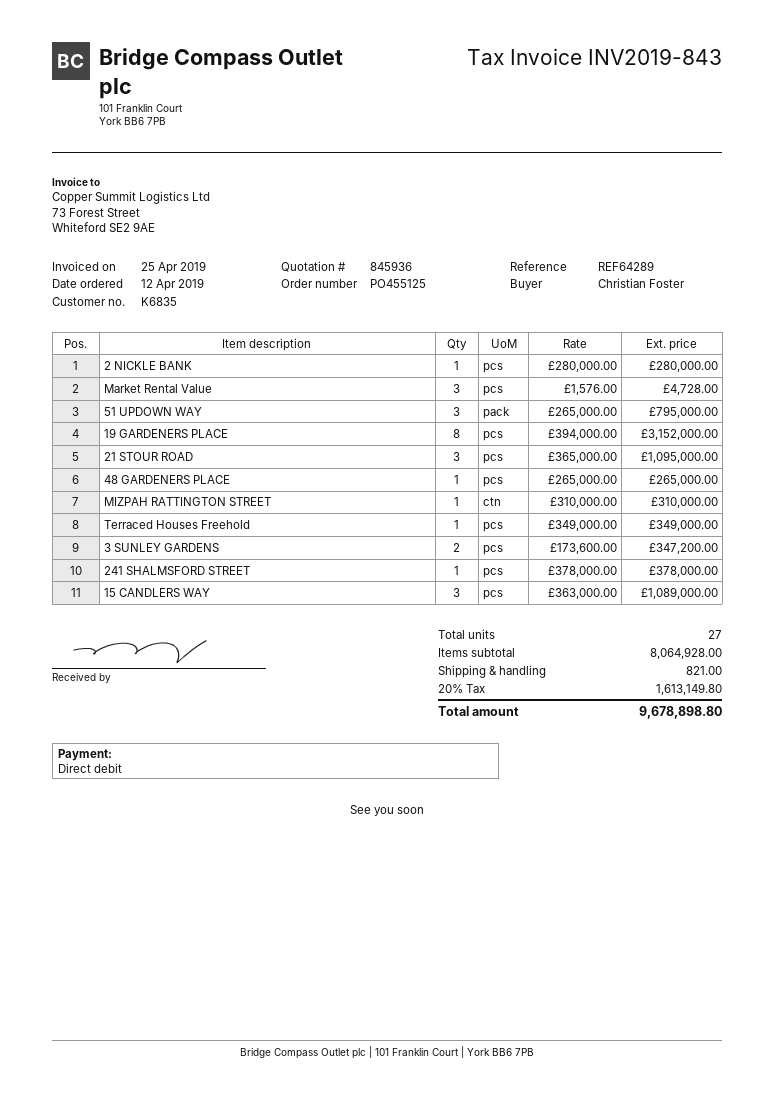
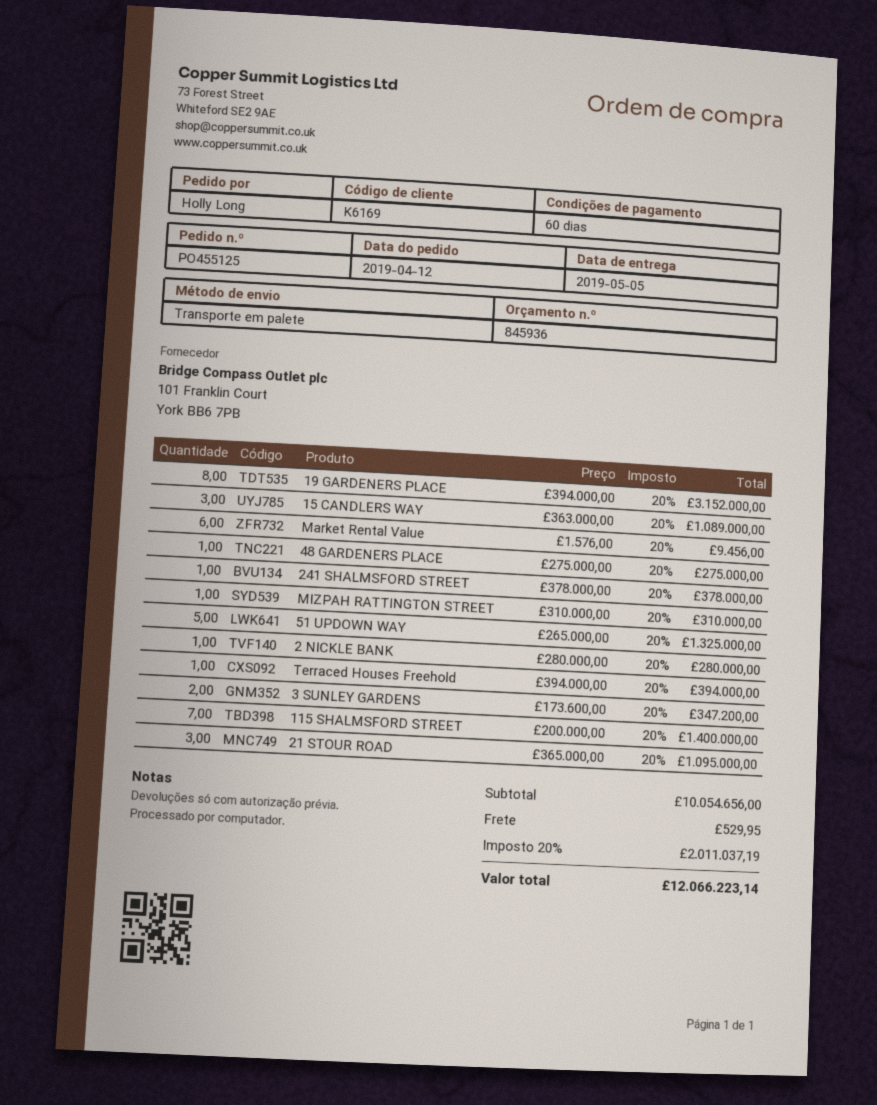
customer number: K6835 -> K6169
ordered by: Christian Foster -> Holly Long
Market Rental Value: 3 x 1576.00 = 4728.00 -> 6 x 1576.00 = 9456.00
51 UPDOWN WAY: 3 x 265000.00 = 795000.00 -> 5 x 265000.00 = 1325000.00
48 GARDENERS PLACE: 1 x 265000.00 = 265000.00 -> 1 x 275000.00 = 275000.00
Terraced Houses Freehold: 1 x 349000.00 = 349000.00 -> 1 x 394000.00 = 394000.00
115 SHALMSFORD STREET: none -> 7 x 200000.00 = 1400000.00
subtotal: 8064928.00 -> 10054656.00
shipping: 821.00 -> 529.95
tax: 20% = 1613149.80 -> 20% = 2011037.19
total: 9678898.80 -> 12066223.14

